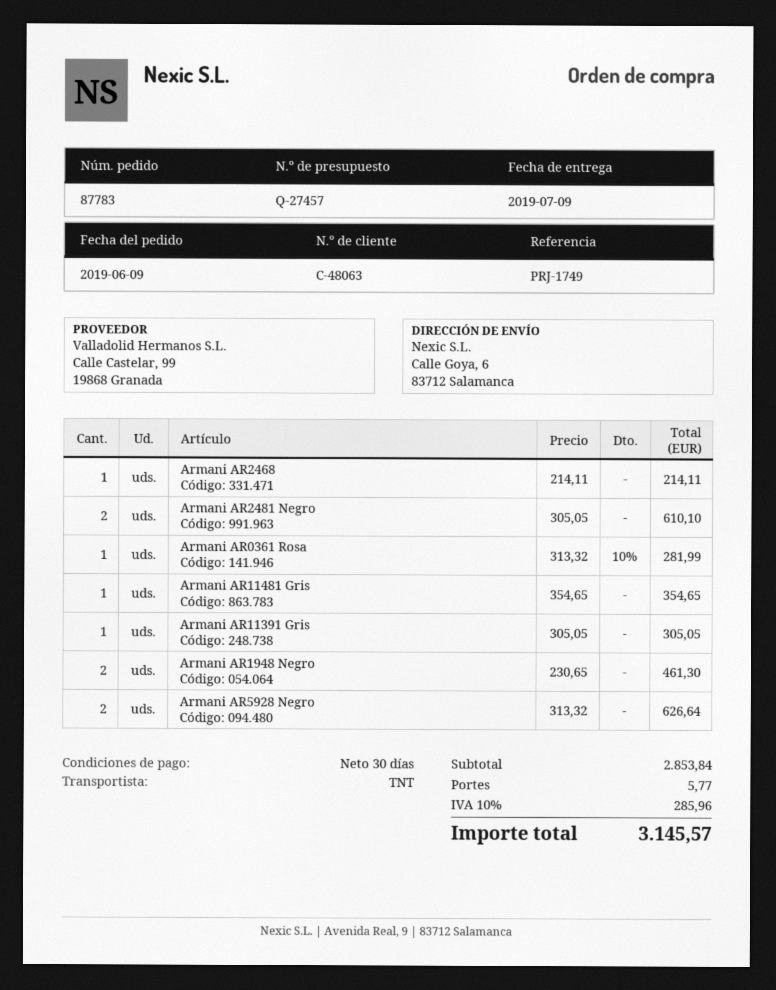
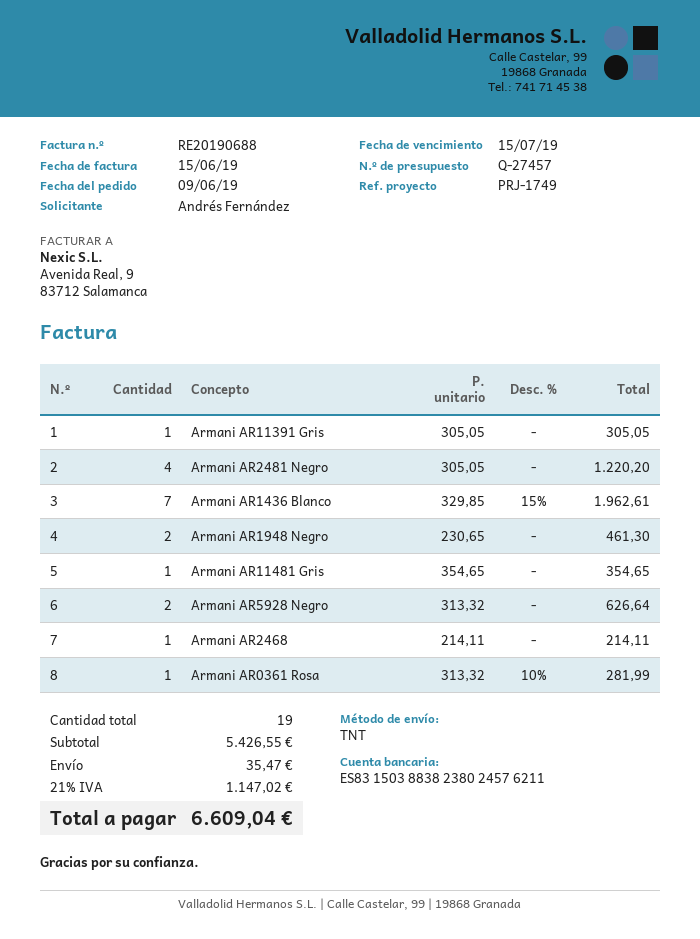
Armani AR2481 Negro: 2 x 305.05 = 610.10 -> 4 x 305.05 = 1220.20
Armani AR1436 Blanco: none -> 7 x 329.85 - 15% = 1962.61
subtotal: 2853.84 -> 5426.55
shipping: 5.77 -> 35.47
tax: 10% = 285.96 -> 21% = 1147.02
total: 3145.57 -> 6609.04

